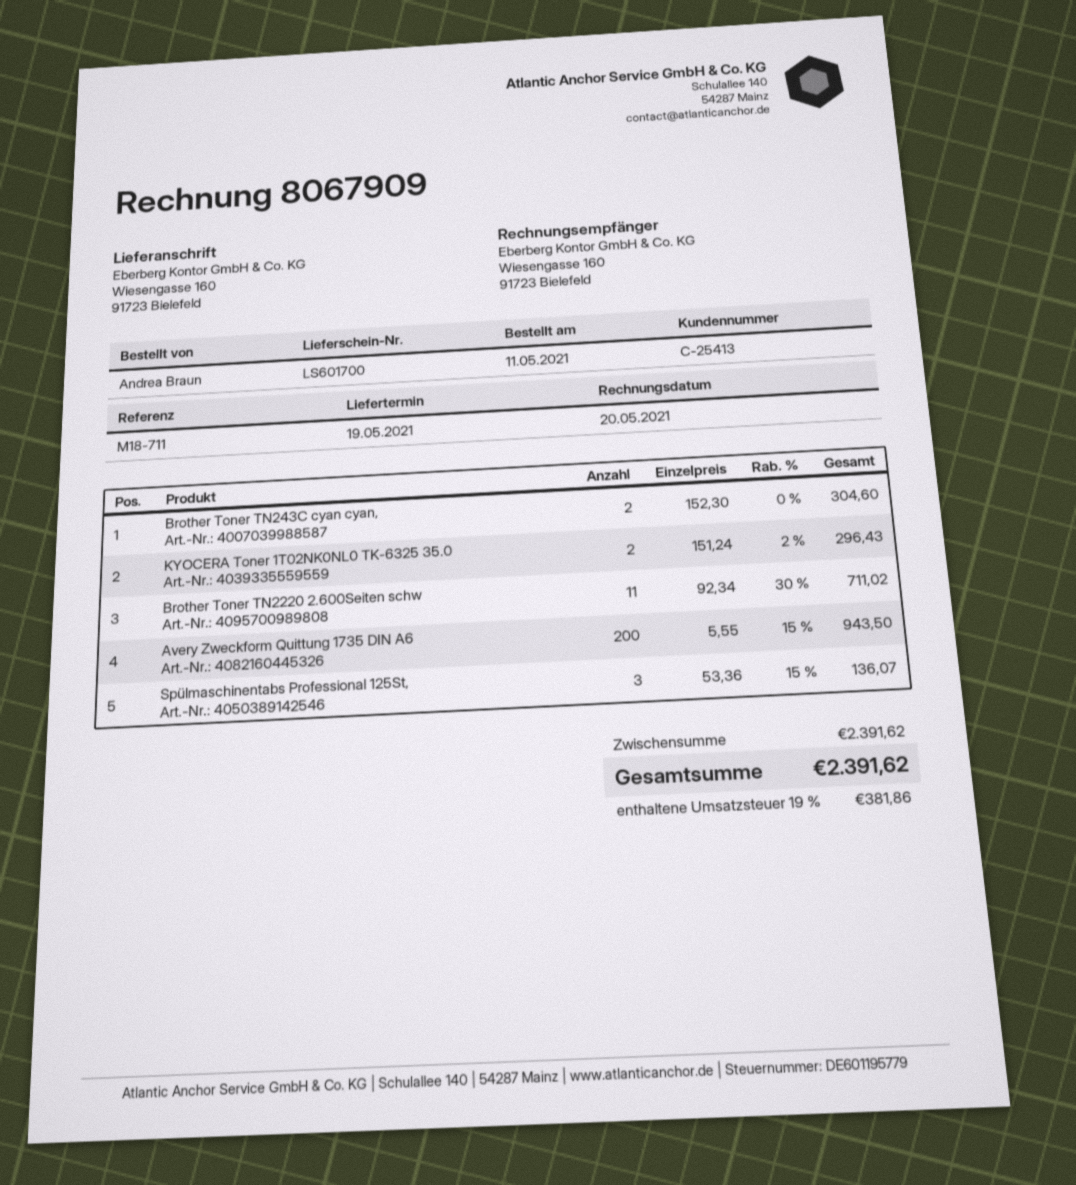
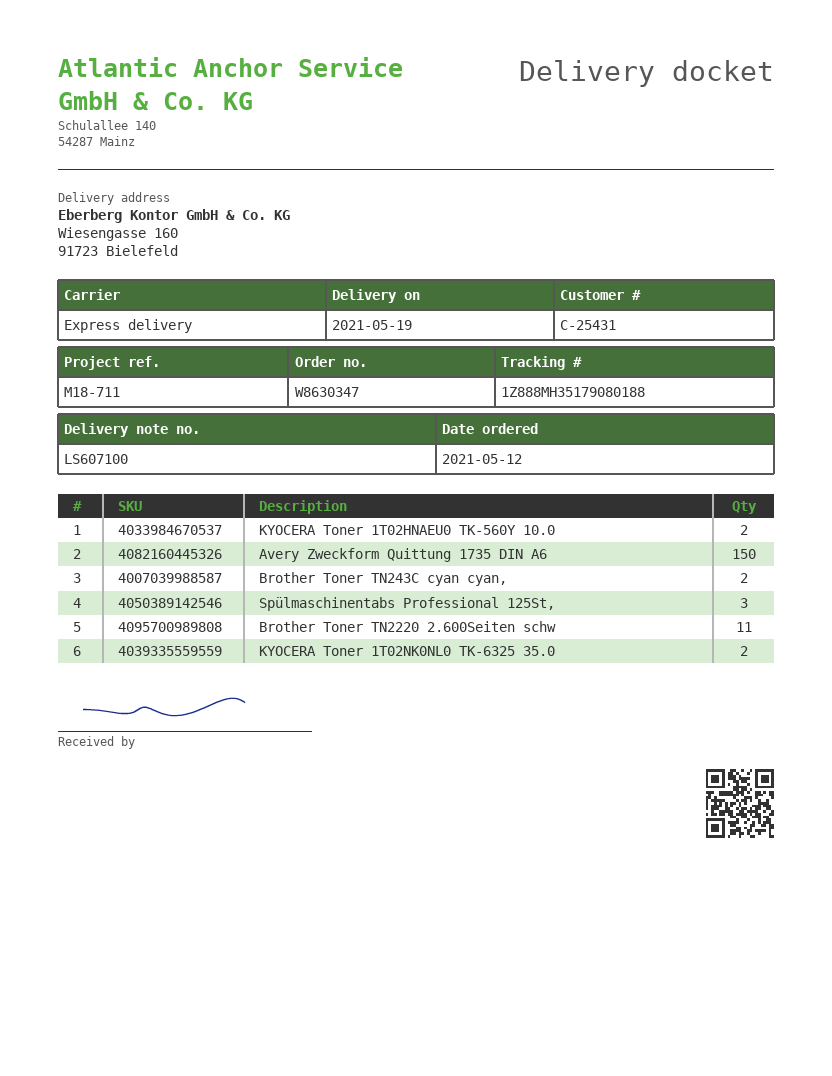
order date: 2021-05-11 -> 2021-05-12
delivery note number: LS601700 -> LS607100
customer number: C-25413 -> C-25431
Avery Zweckform Quittung 1735 DIN A6: 200 -> 150
KYOCERA Toner 1T02HNAEU0 TK-560Y 10.0: none -> 2

